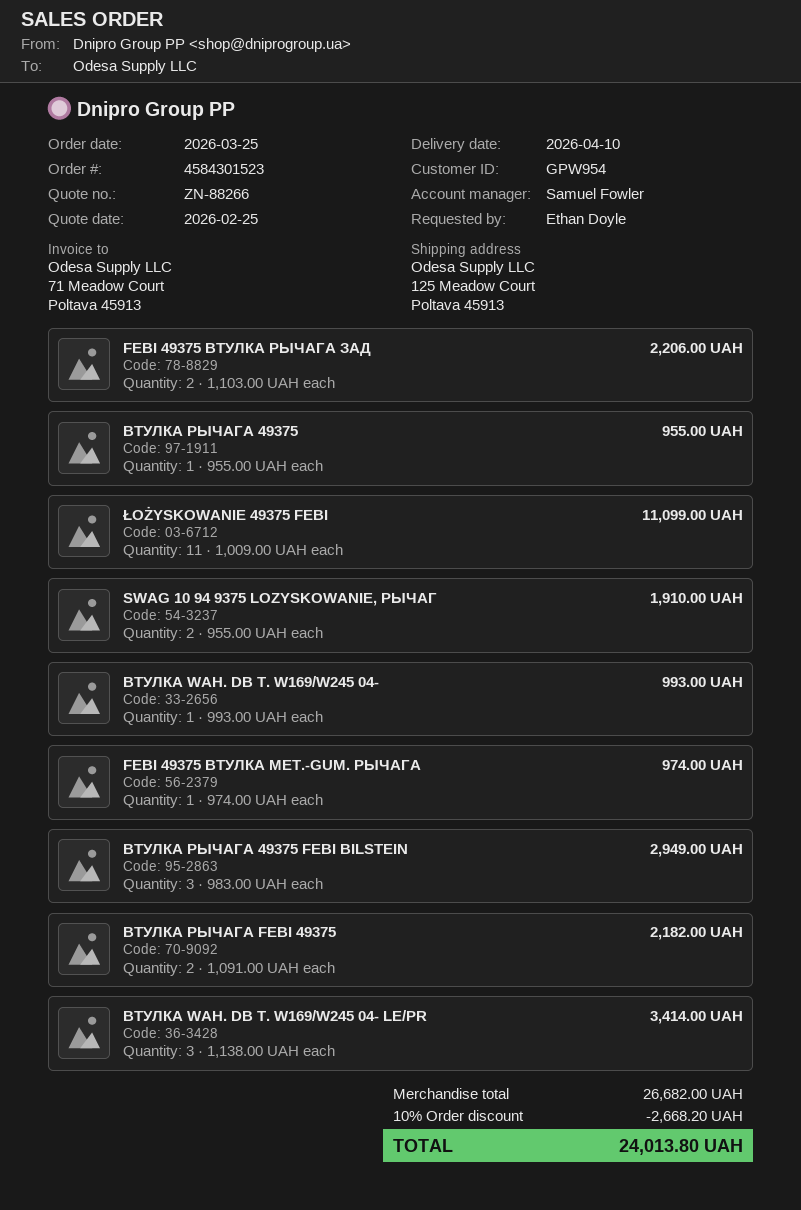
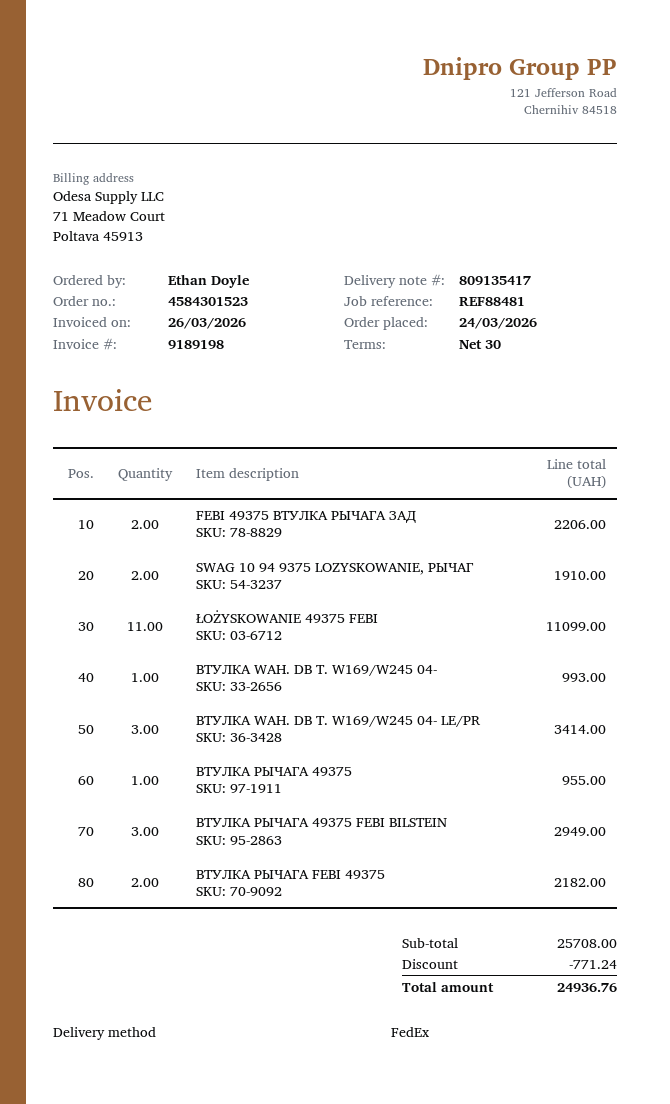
order date: 2026-03-25 -> 2026-03-24
FEBI 49375 ВТУЛКА MET.-GUM. РЫЧАГА: 1 for 974.00 -> none
subtotal: 26682.00 -> 25708.00
discount: 2668.20 -> 771.24
total: 24013.80 -> 24936.76

